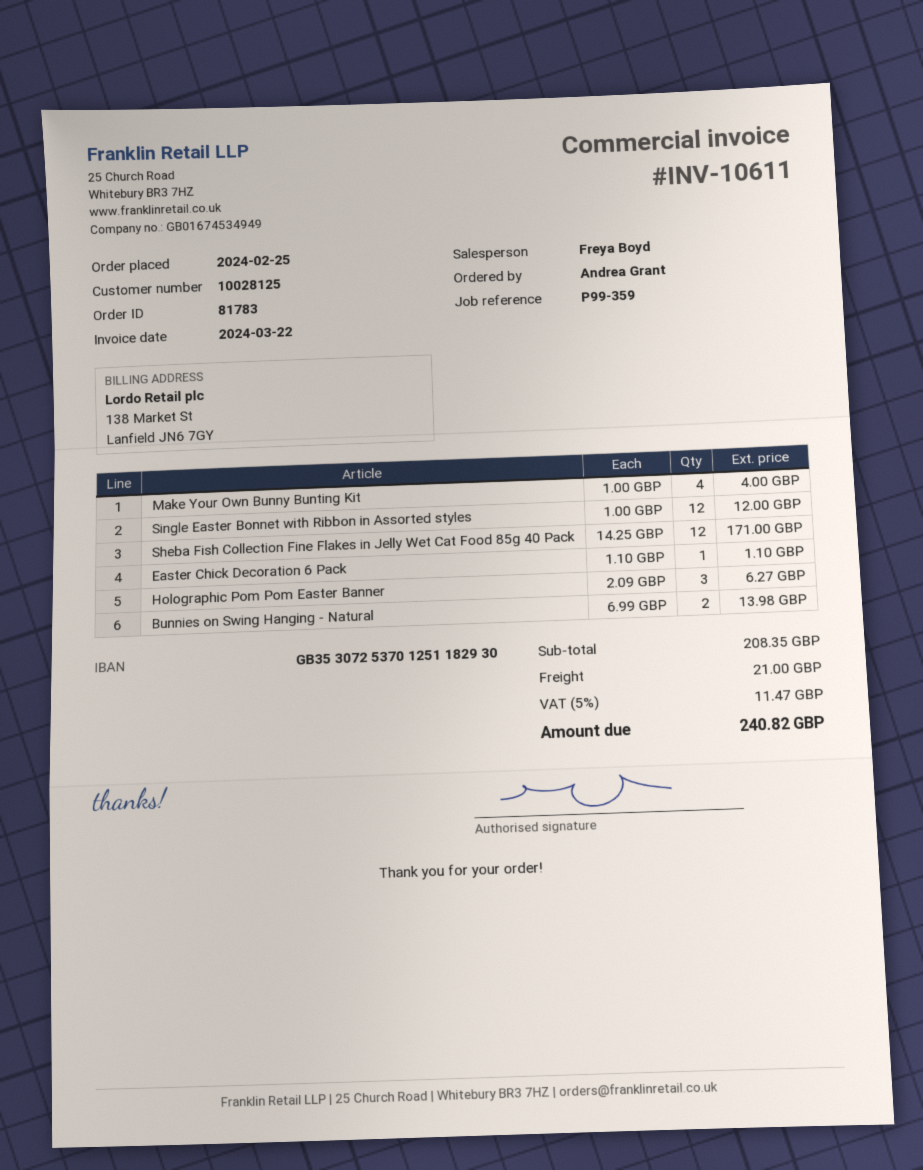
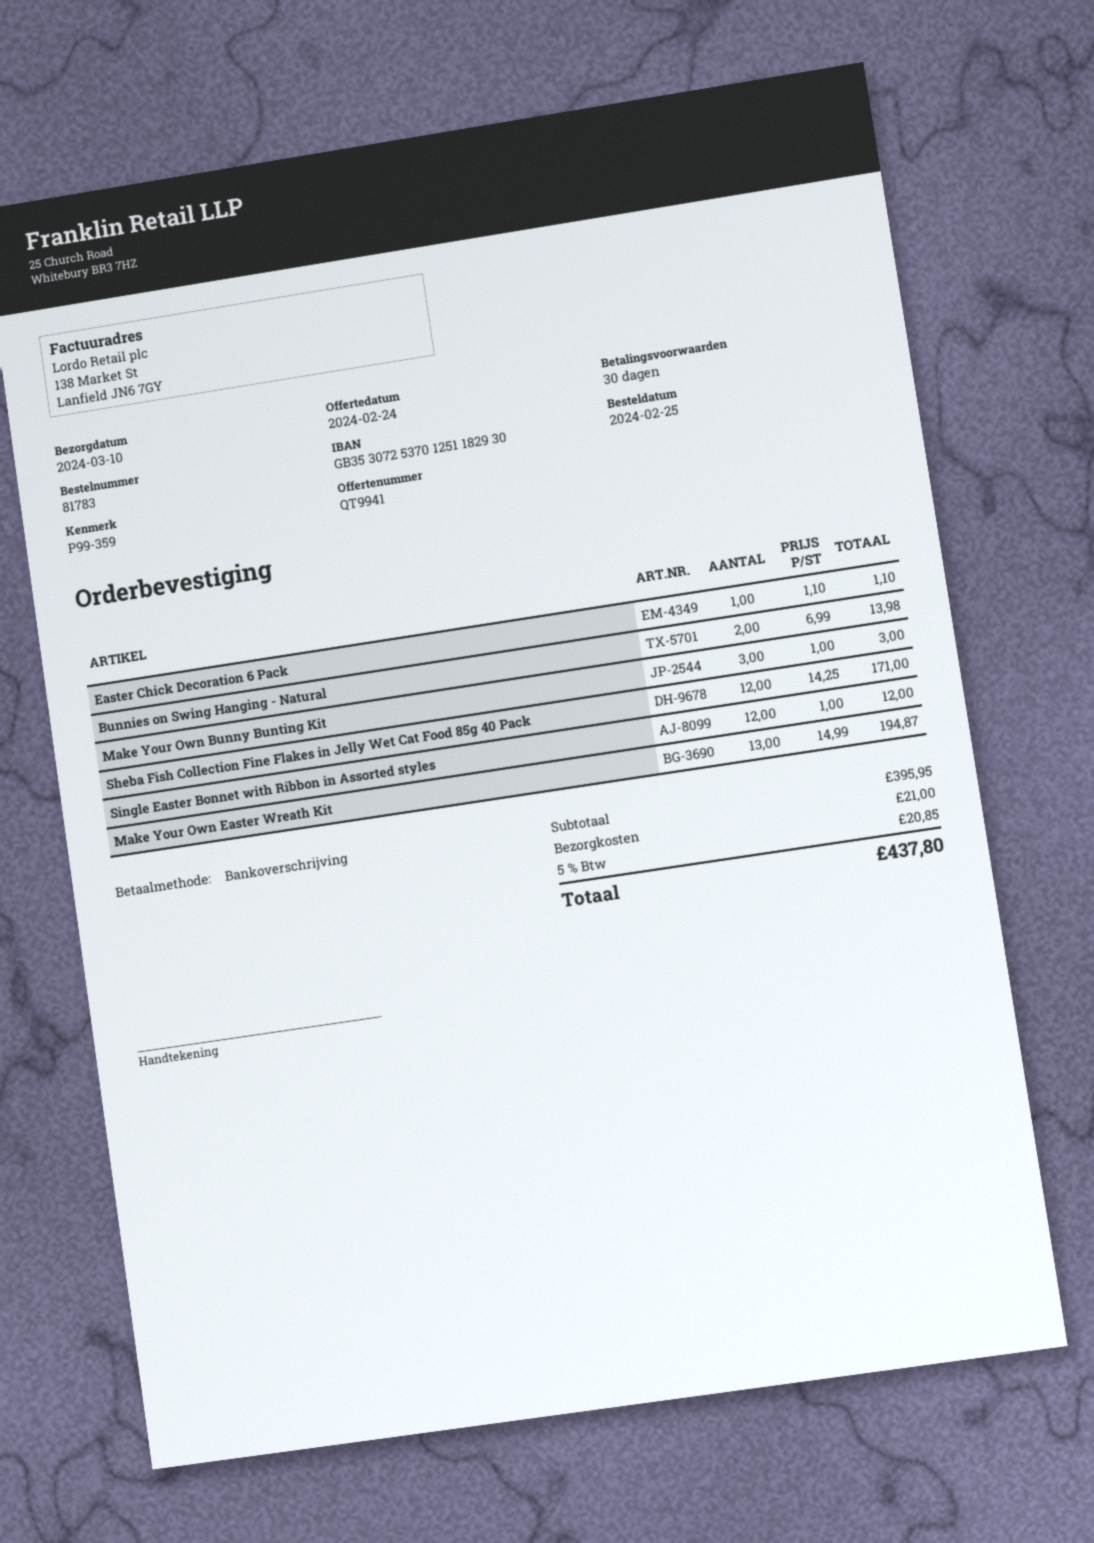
Make Your Own Bunny Bunting Kit: 4 x 1.00 = 4.00 -> 3 x 1.00 = 3.00
Holographic Pom Pom Easter Banner: 3 x 2.09 = 6.27 -> none
Make Your Own Easter Wreath Kit: none -> 13 x 14.99 = 194.87
subtotal: 208.35 -> 395.95
tax: 5% = 11.47 -> 5% = 20.85
total: 240.82 -> 437.80

